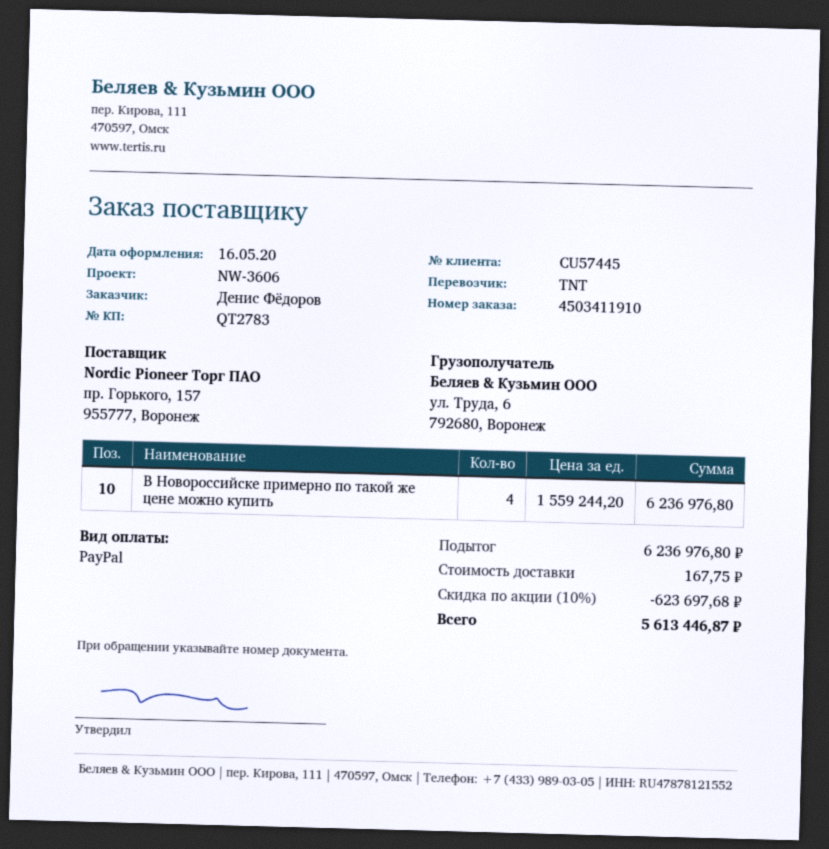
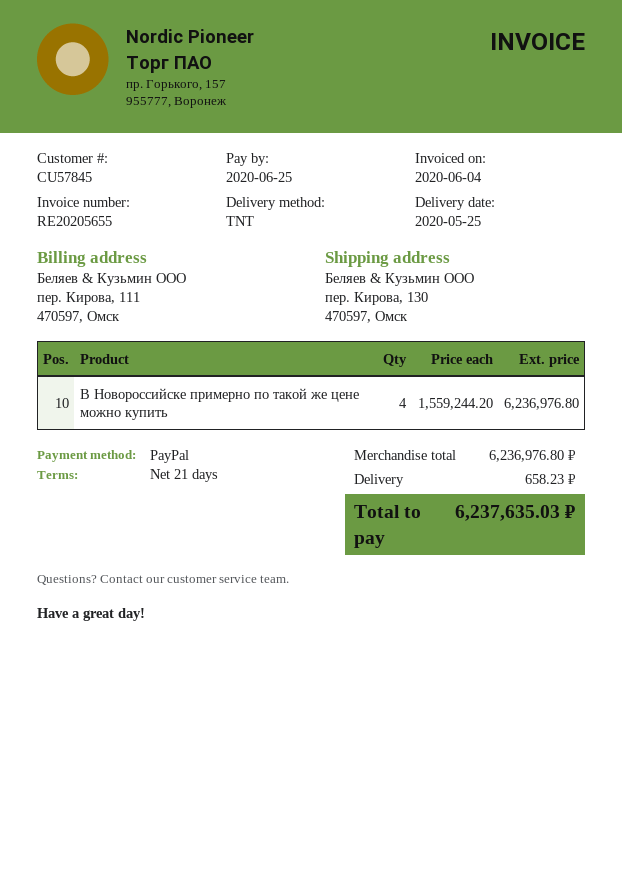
customer number: CU57445 -> CU57845
ship to: ул. Труда, 6, 792680, Воронеж -> пер. Кирова, 130, 470597, Омск
discount: 10% = 623697.68 -> none
shipping: 167.75 -> 658.23
total: 5613446.87 -> 6237635.03

